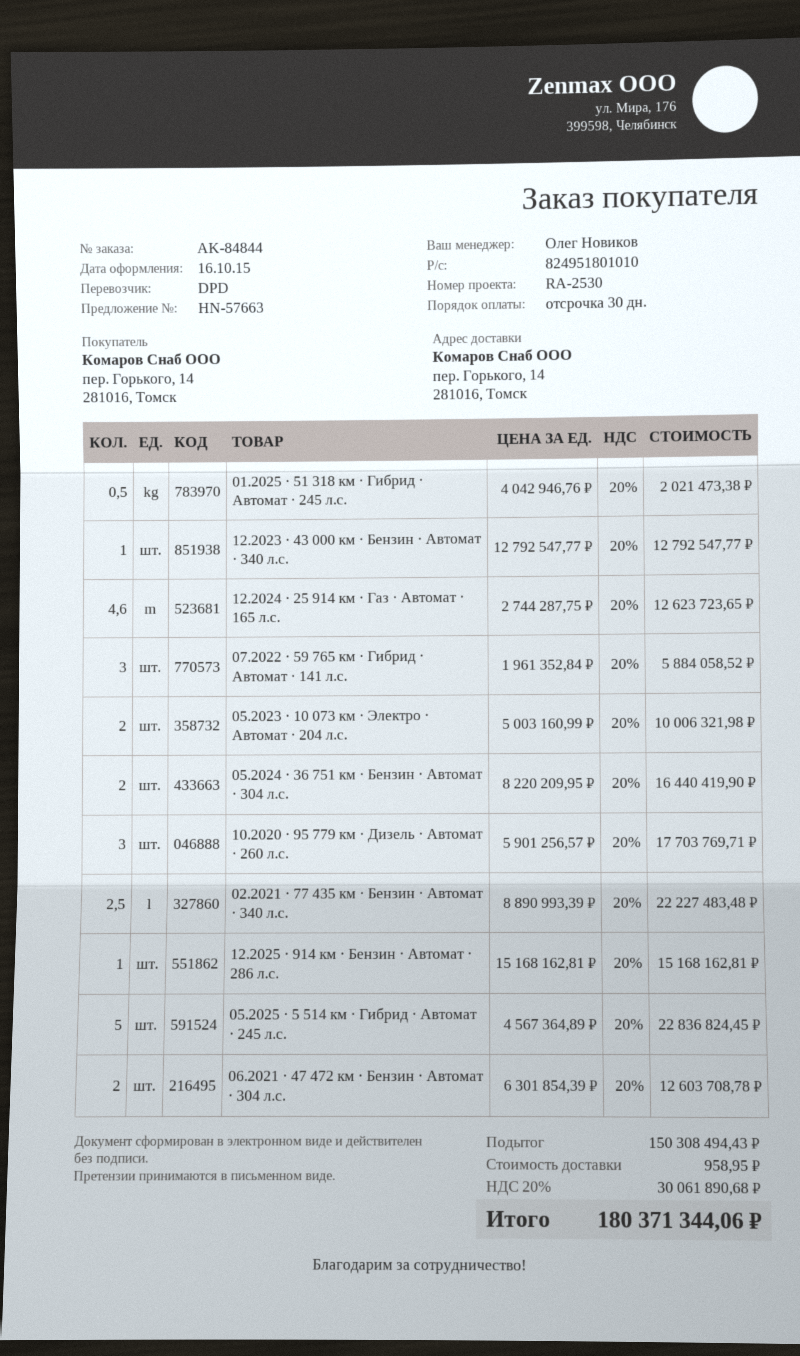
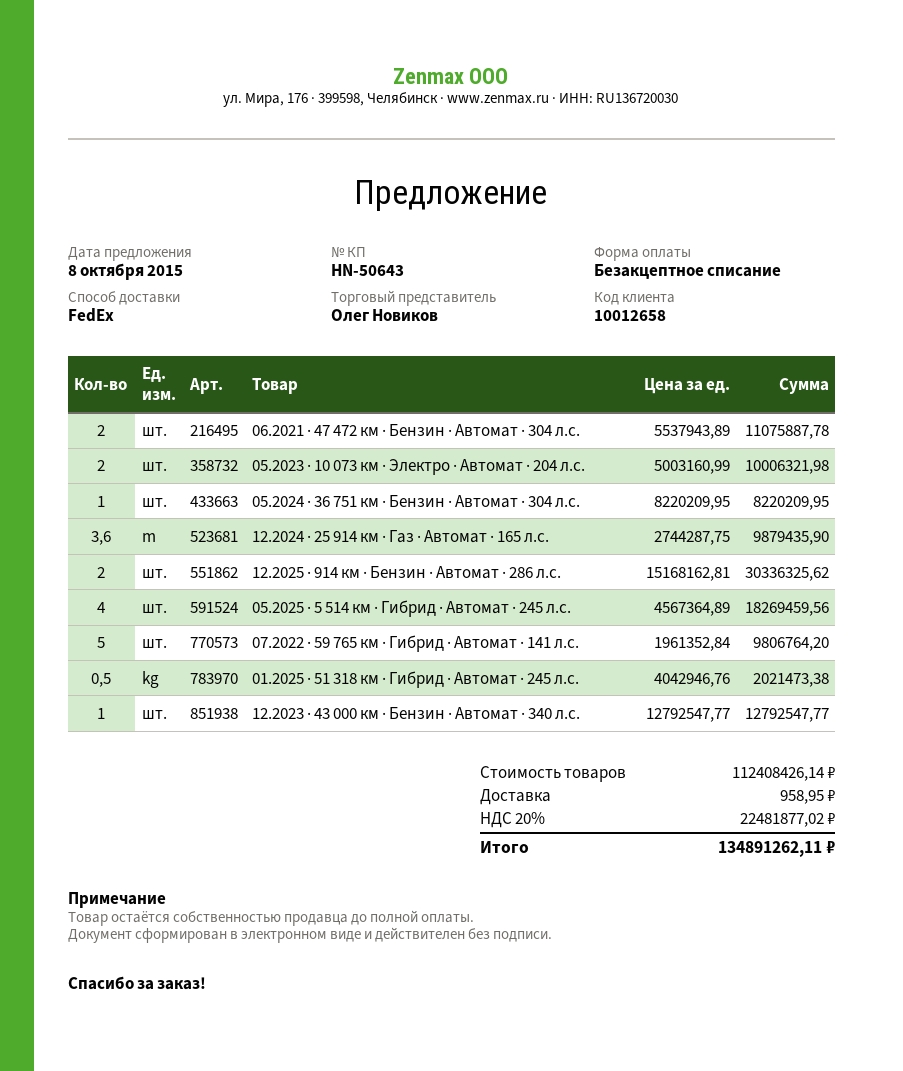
quote number: HN-57663 -> HN-50643
shipping method: DPD -> FedEx
12.2024 · 25 914 км · Газ · Автомат · 165 л.с.: 4.6 x 2744287.75 = 12623723.65 -> 3.6 x 2744287.75 = 9879435.90
07.2022 · 59 765 км · Гибрид · Автомат · 141 л.с.: 3 x 1961352.84 = 5884058.52 -> 5 x 1961352.84 = 9806764.20
05.2024 · 36 751 км · Бензин · Автомат · 304 л.с.: 2 x 8220209.95 = 16440419.90 -> 1 x 8220209.95 = 8220209.95
10.2020 · 95 779 км · Дизель · Автомат · 260 л.с.: 3 x 5901256.57 = 17703769.71 -> none
02.2021 · 77 435 км · Бензин · Автомат · 340 л.с.: 2.5 x 8890993.39 = 22227483.48 -> none
12.2025 · 914 км · Бензин · Автомат · 286 л.с.: 1 x 15168162.81 = 15168162.81 -> 2 x 15168162.81 = 30336325.62
05.2025 · 5 514 км · Гибрид · Автомат · 245 л.с.: 5 x 4567364.89 = 22836824.45 -> 4 x 4567364.89 = 18269459.56
06.2021 · 47 472 км · Бензин · Автомат · 304 л.с.: 2 x 6301854.39 = 12603708.78 -> 2 x 5537943.89 = 11075887.78
subtotal: 150308494.43 -> 112408426.14
tax: 20% = 30061890.68 -> 20% = 22481877.02
total: 180371344.06 -> 134891262.11

